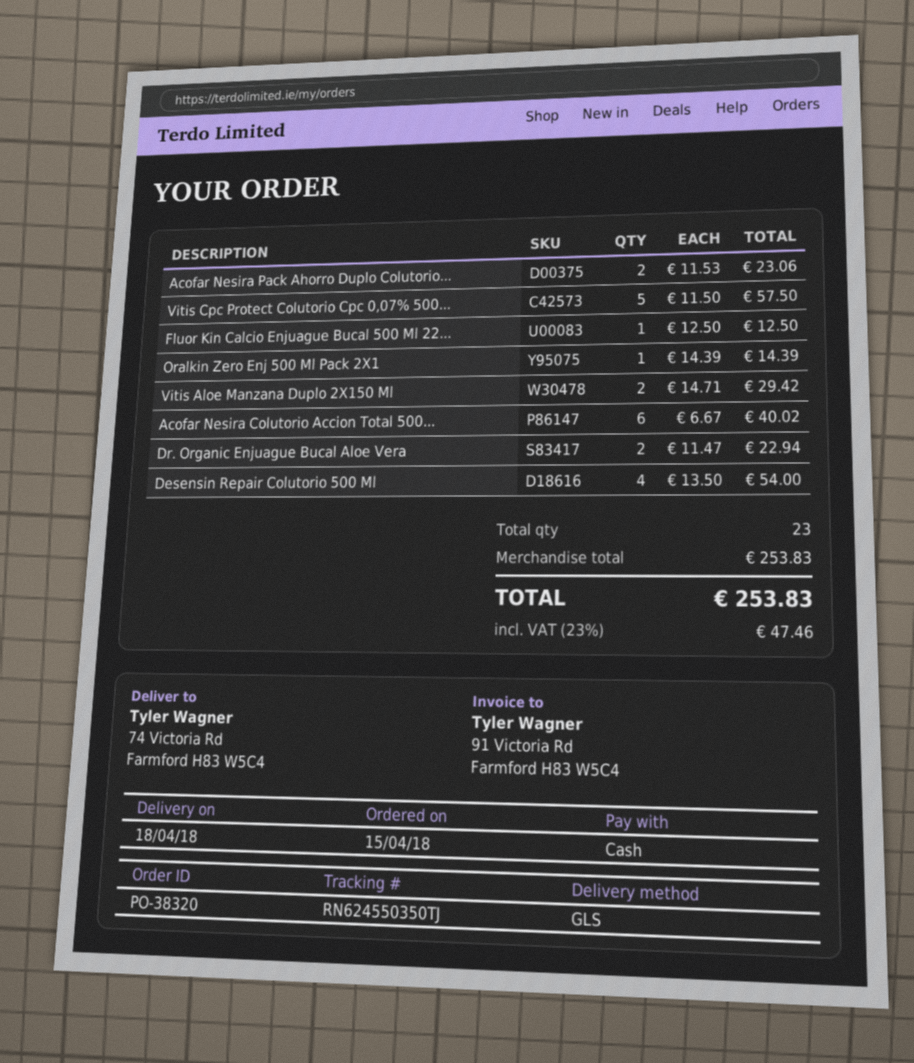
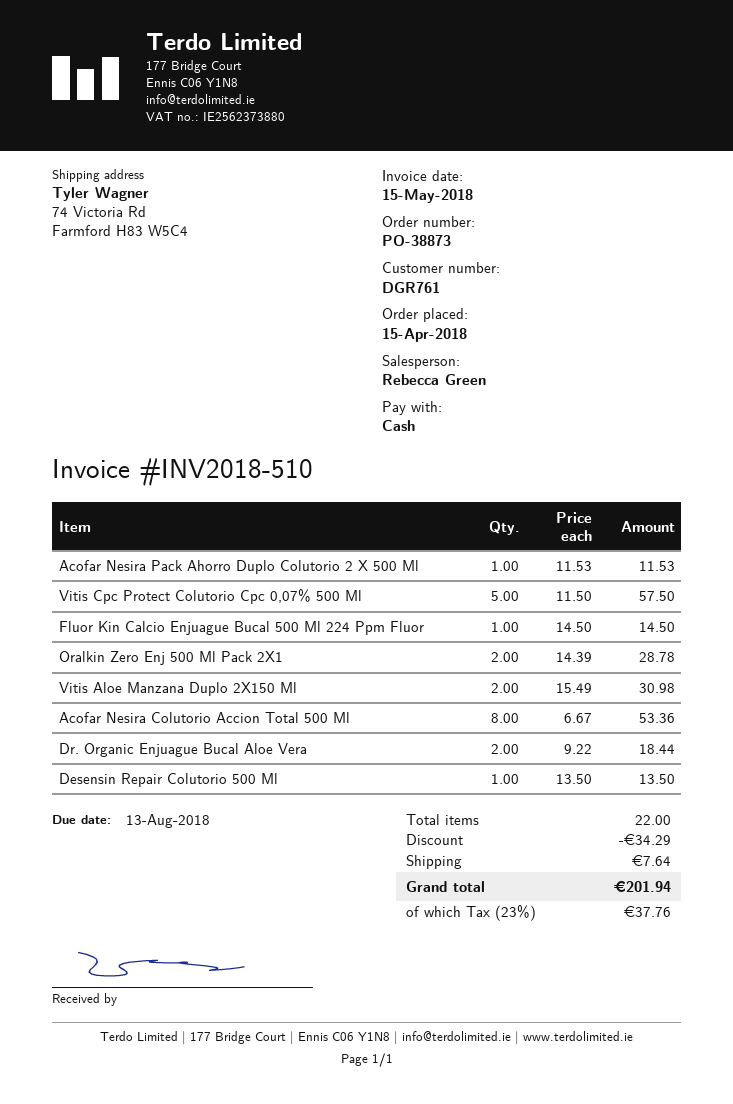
order number: PO-38320 -> PO-38873
Acofar Nesira Pack Ahorro Duplo Colutorio...: 2 x 11.53 = 23.06 -> 1 x 11.53 = 11.53
Fluor Kin Calcio Enjuague Bucal 500 Ml 22...: 1 x 12.50 = 12.50 -> 1 x 14.50 = 14.50
Oralkin Zero Enj 500 Ml Pack 2X1: 1 x 14.39 = 14.39 -> 2 x 14.39 = 28.78
Vitis Aloe Manzana Duplo 2X150 Ml: 2 x 14.71 = 29.42 -> 2 x 15.49 = 30.98
Acofar Nesira Colutorio Accion Total 500...: 6 x 6.67 = 40.02 -> 8 x 6.67 = 53.36
Dr. Organic Enjuague Bucal Aloe Vera: 2 x 11.47 = 22.94 -> 2 x 9.22 = 18.44
Desensin Repair Colutorio 500 Ml: 4 x 13.50 = 54.00 -> 1 x 13.50 = 13.50
total quantity: 23 -> 22
discount: none -> 34.29
shipping: none -> 7.64
tax: 23% = 47.46 -> 23% = 37.76
total: 253.83 -> 201.94

